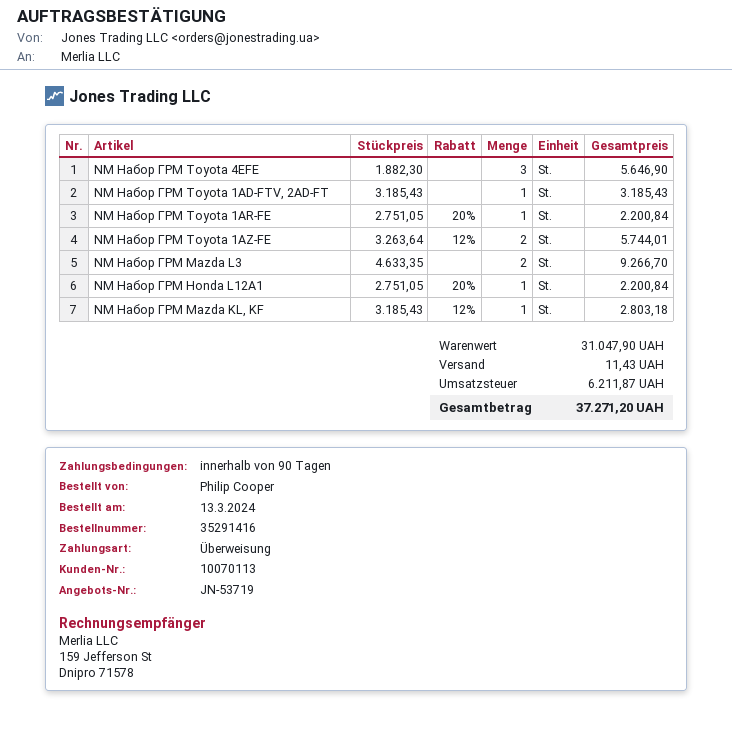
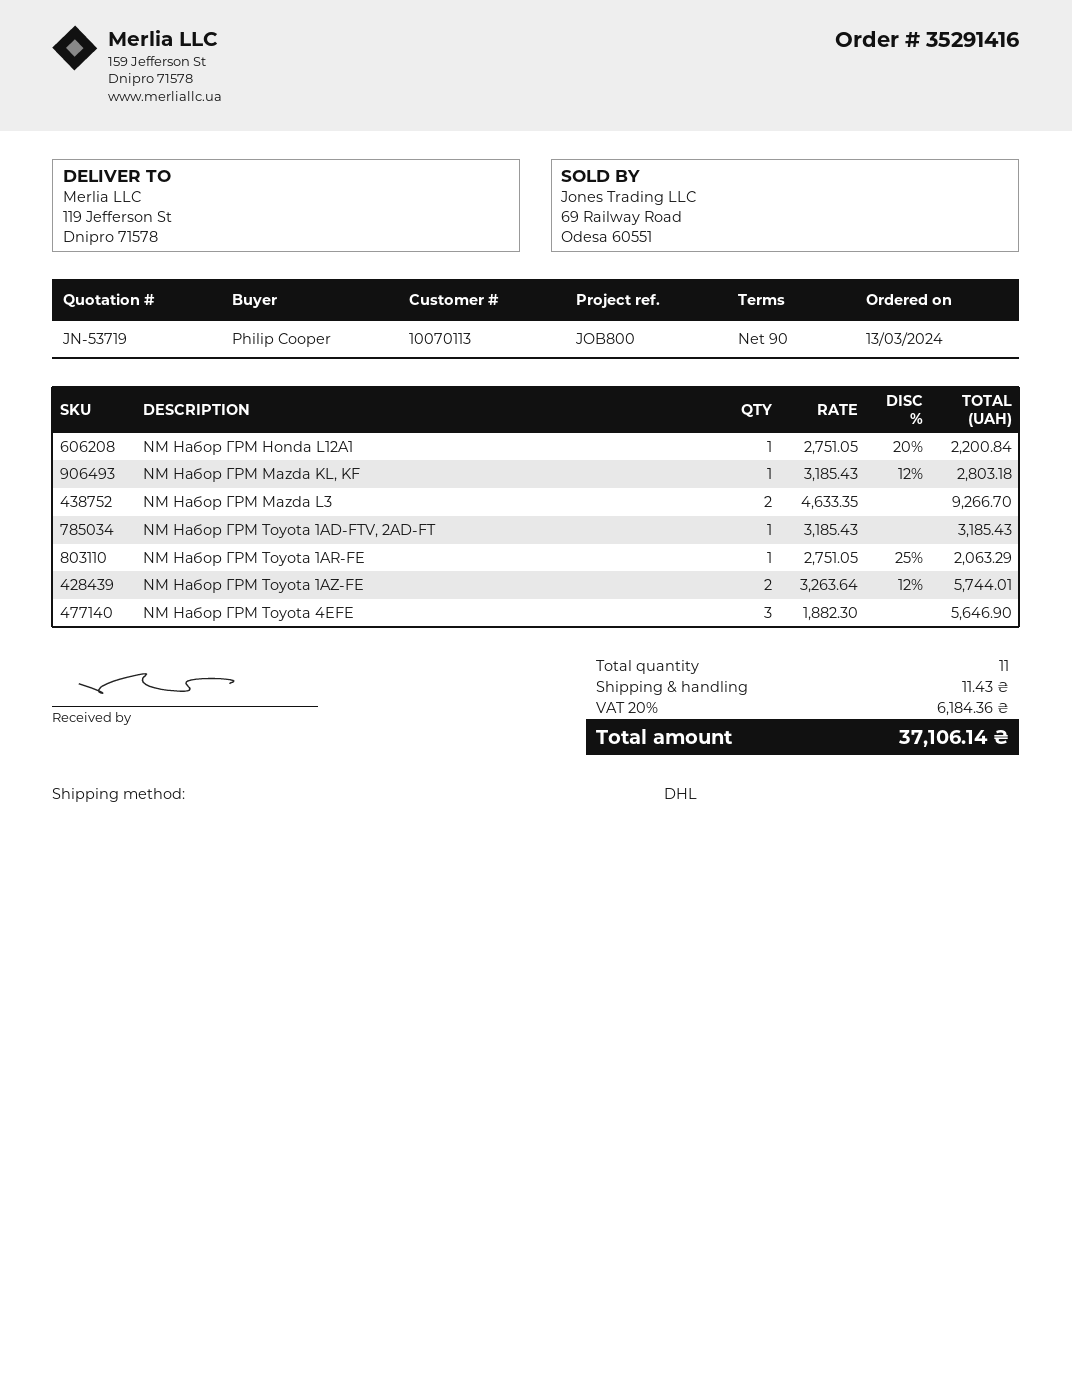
NM Набор ГРМ Toyota 1AR-FE: 1 x 2751.05 - 20% = 2200.84 -> 1 x 2751.05 - 25% = 2063.29
tax: 6211.87 -> 6184.36
total: 37271.20 -> 37106.14

